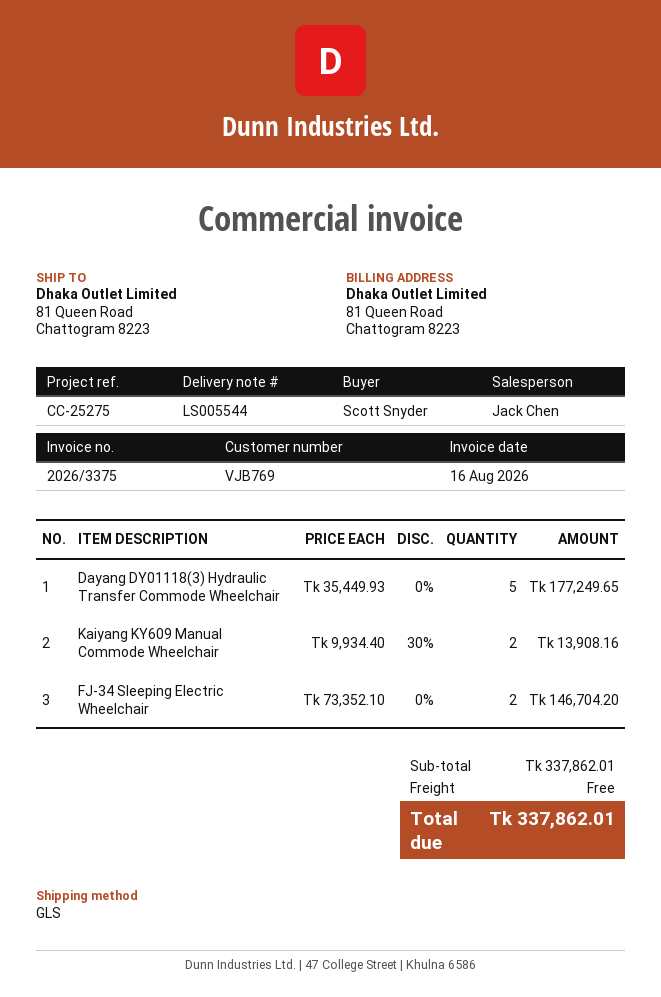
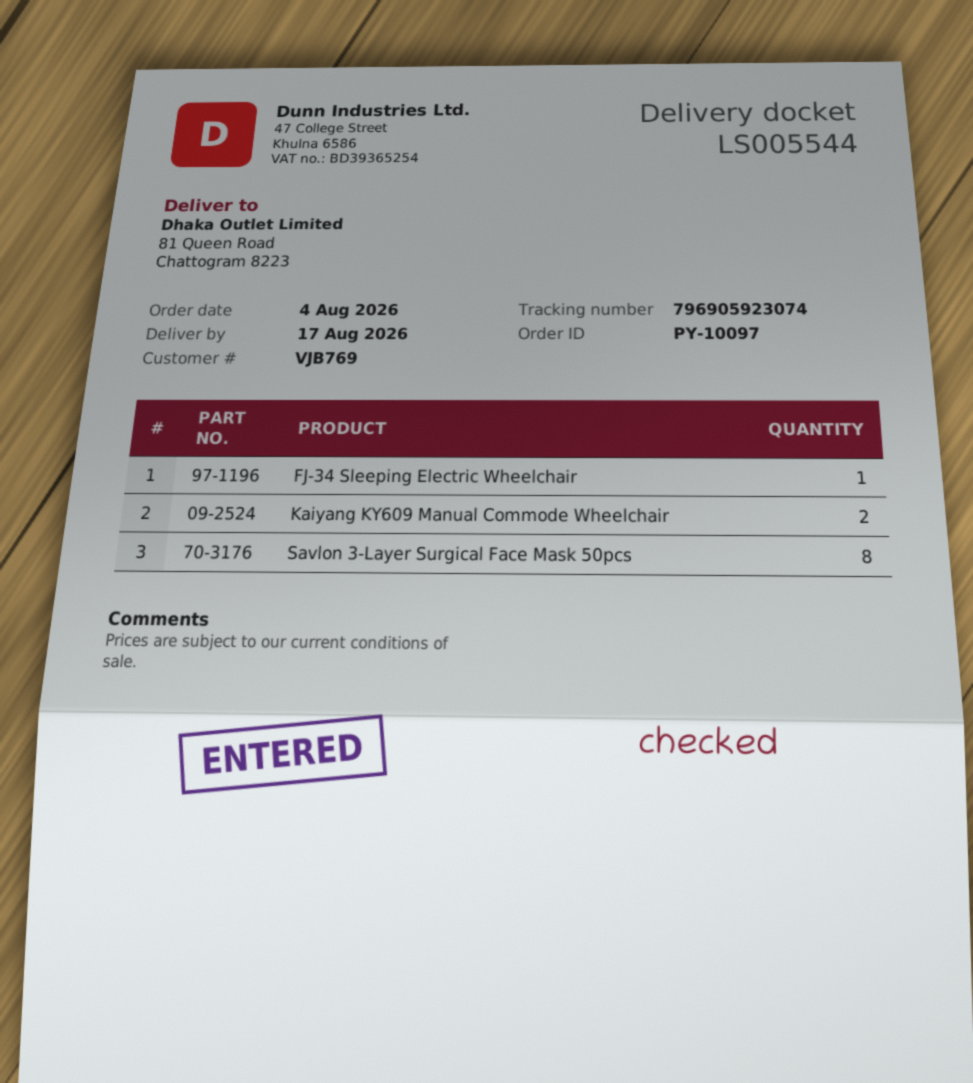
Dayang DY01118(3) Hydraulic Transfer Commode Wheelchair: 5 -> none
FJ-34 Sleeping Electric Wheelchair: 2 -> 1
Savlon 3-Layer Surgical Face Mask 50pcs: none -> 8

